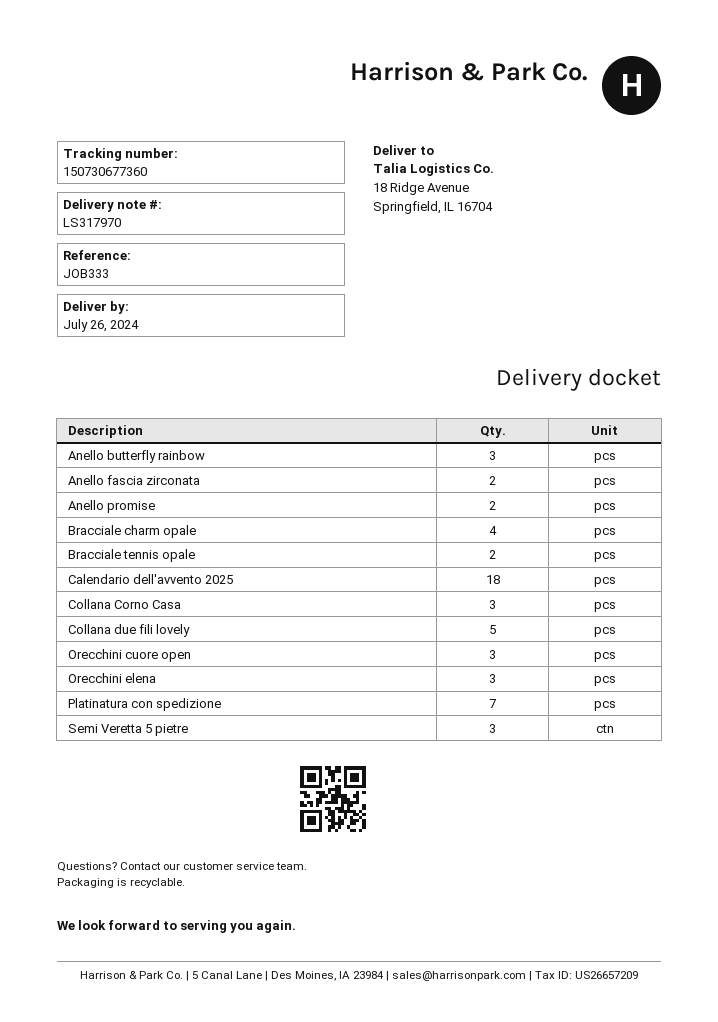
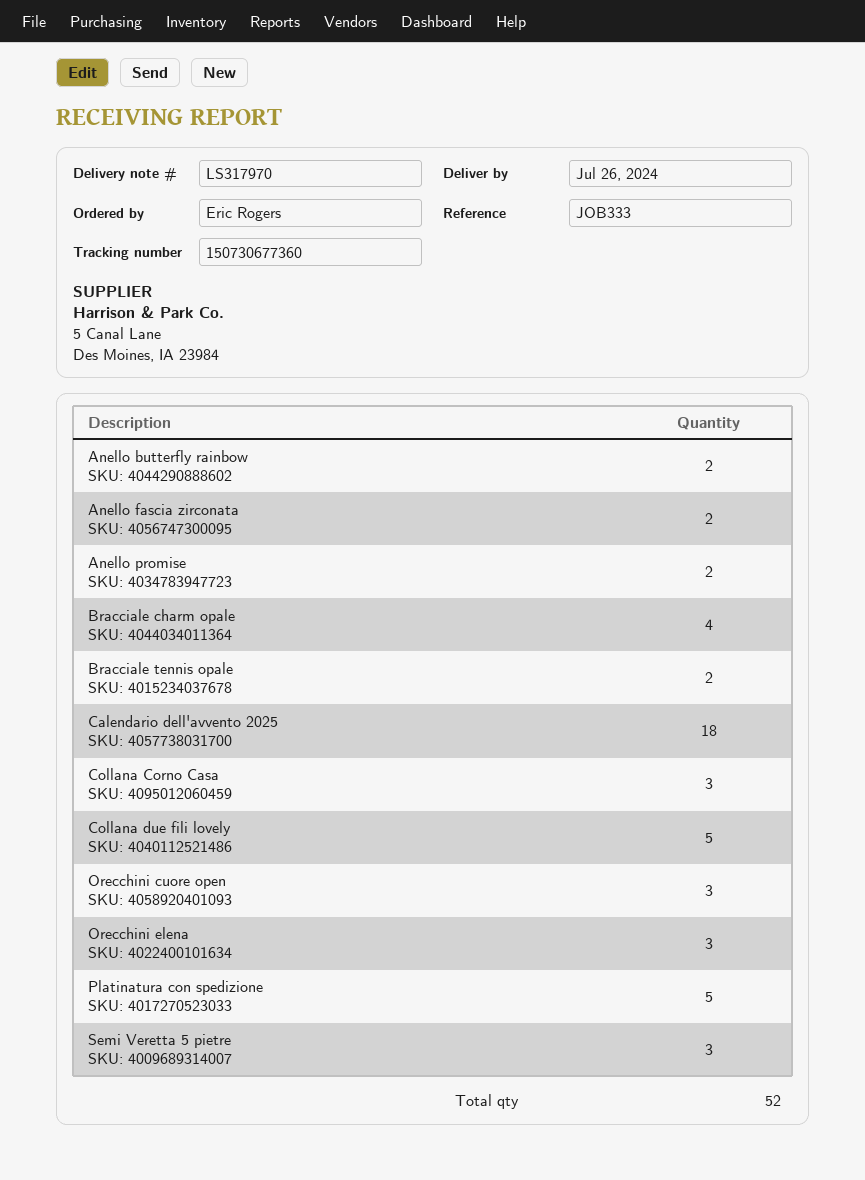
Anello butterfly rainbow: 3 -> 2
Platinatura con spedizione: 7 -> 5

